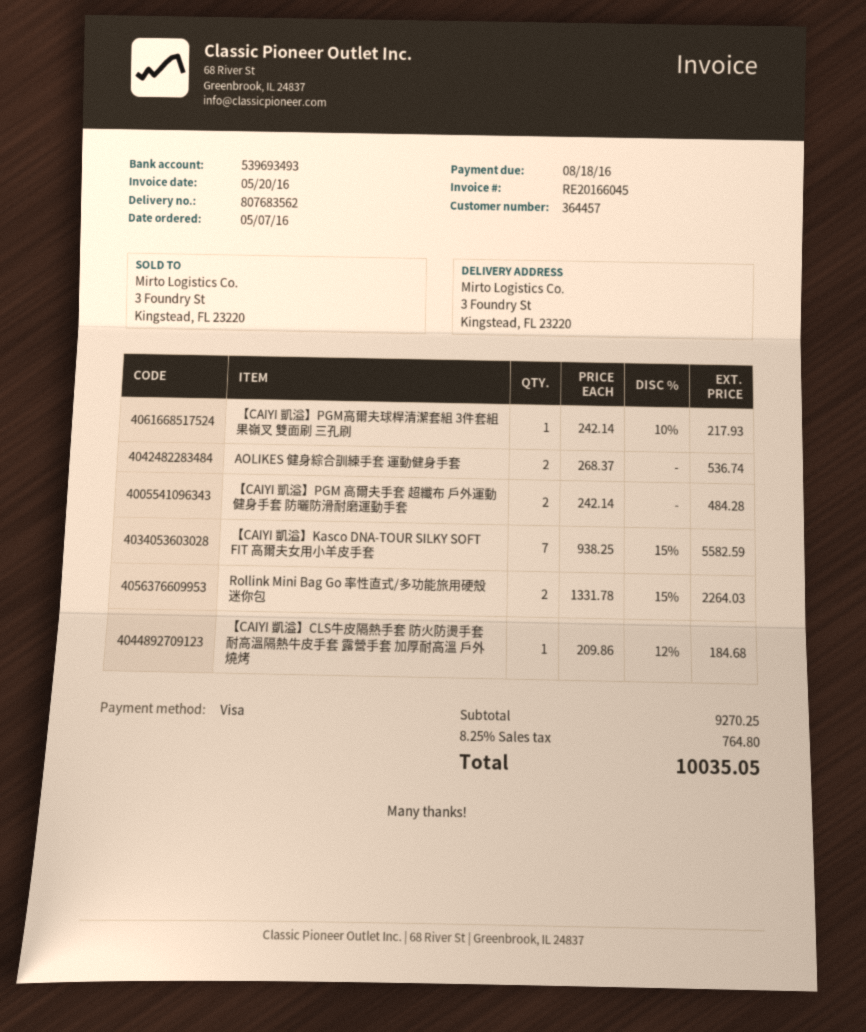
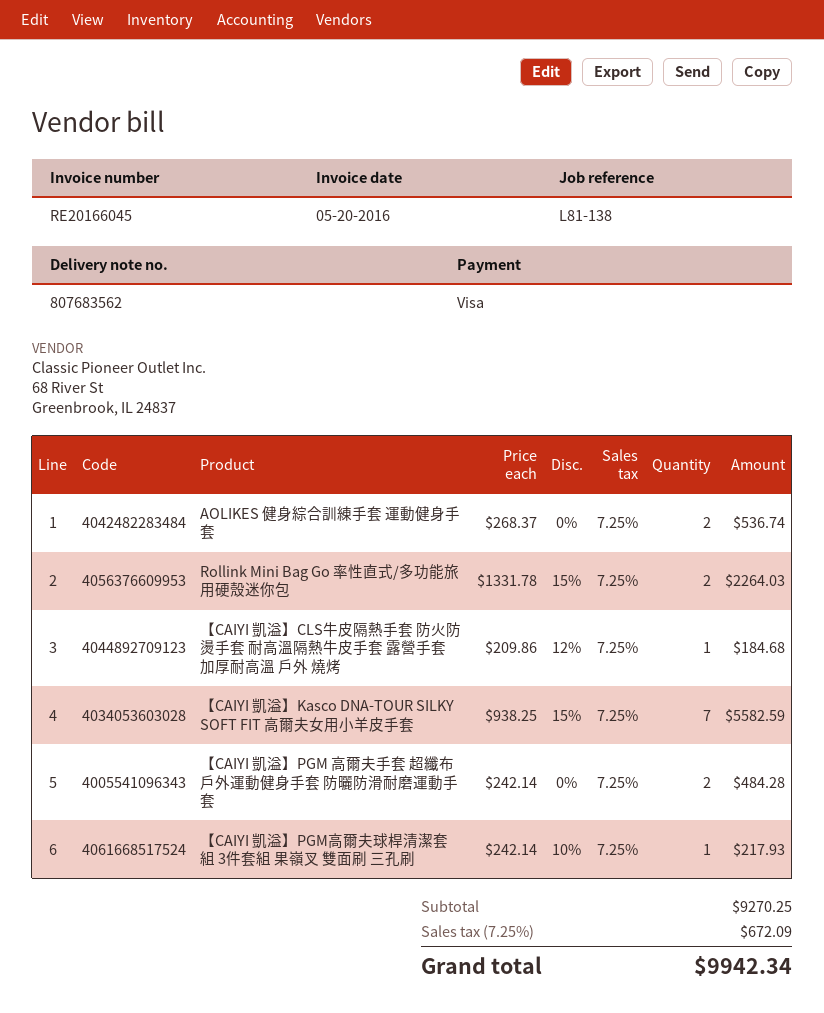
tax: 8.25% = 764.80 -> 7.25% = 672.09
total: 10035.05 -> 9942.34

